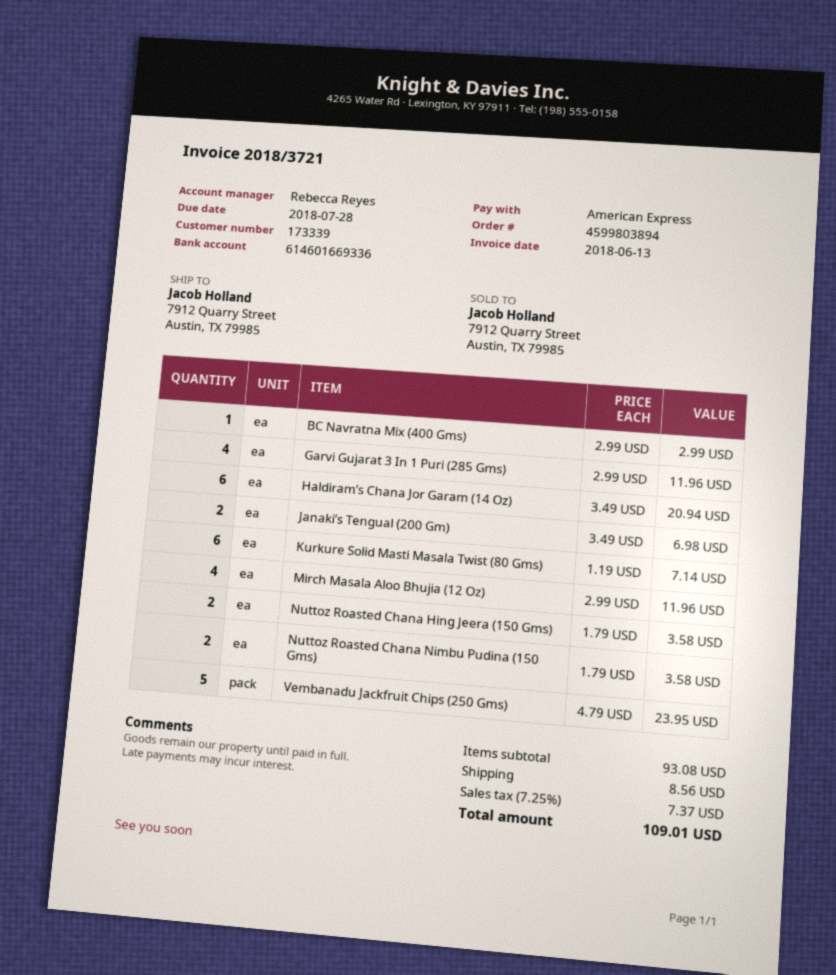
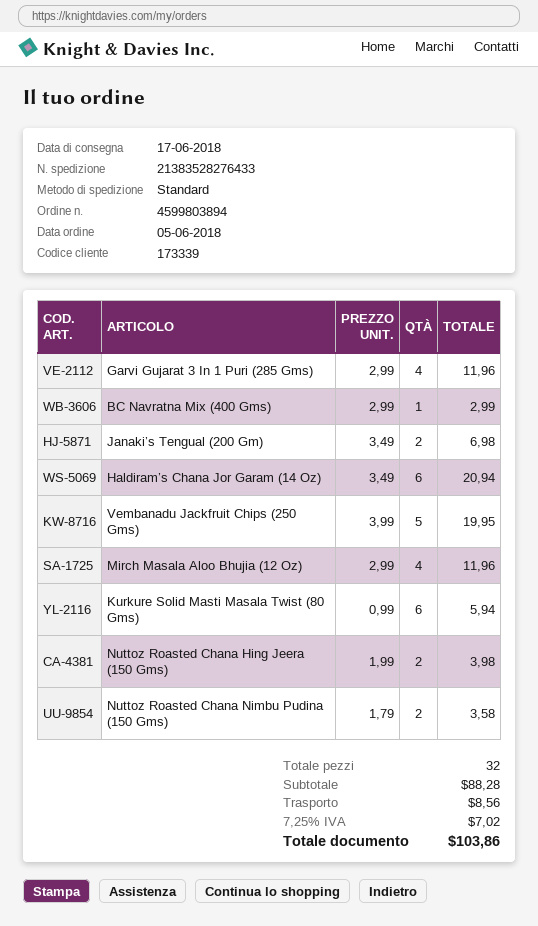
Kurkure Solid Masti Masala Twist (80 Gms): 6 x 1.19 = 7.14 -> 6 x 0.99 = 5.94
Nuttoz Roasted Chana Hing Jeera (150 Gms): 2 x 1.79 = 3.58 -> 2 x 1.99 = 3.98
Vembanadu Jackfruit Chips (250 Gms): 5 x 4.79 = 23.95 -> 5 x 3.99 = 19.95
subtotal: 93.08 -> 88.28
tax: 7.25% = 7.37 -> 7.25% = 7.02
total: 109.01 -> 103.86

